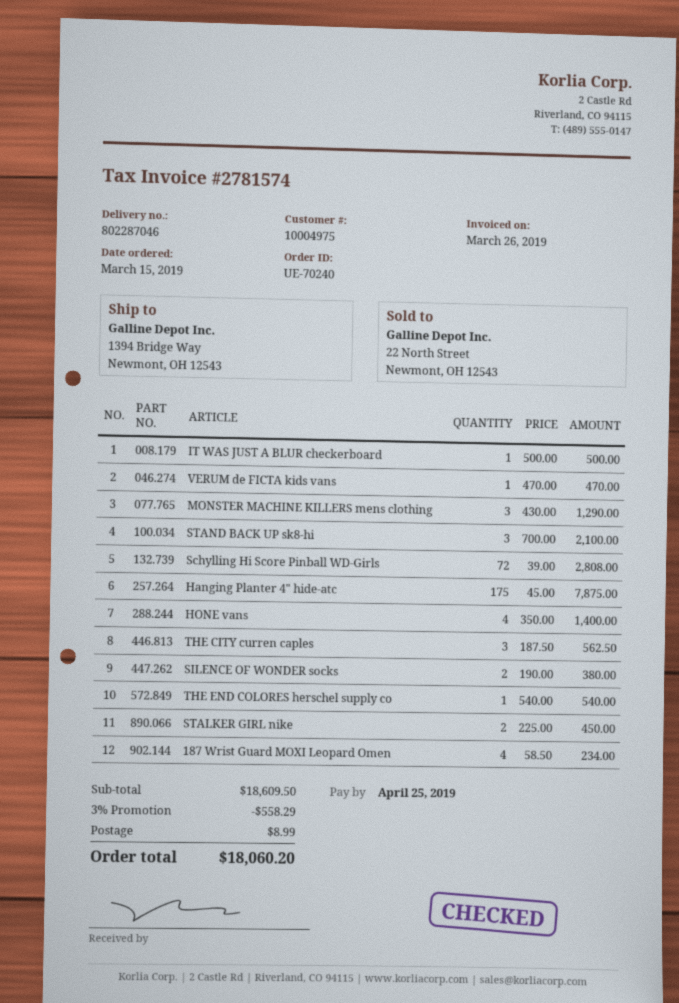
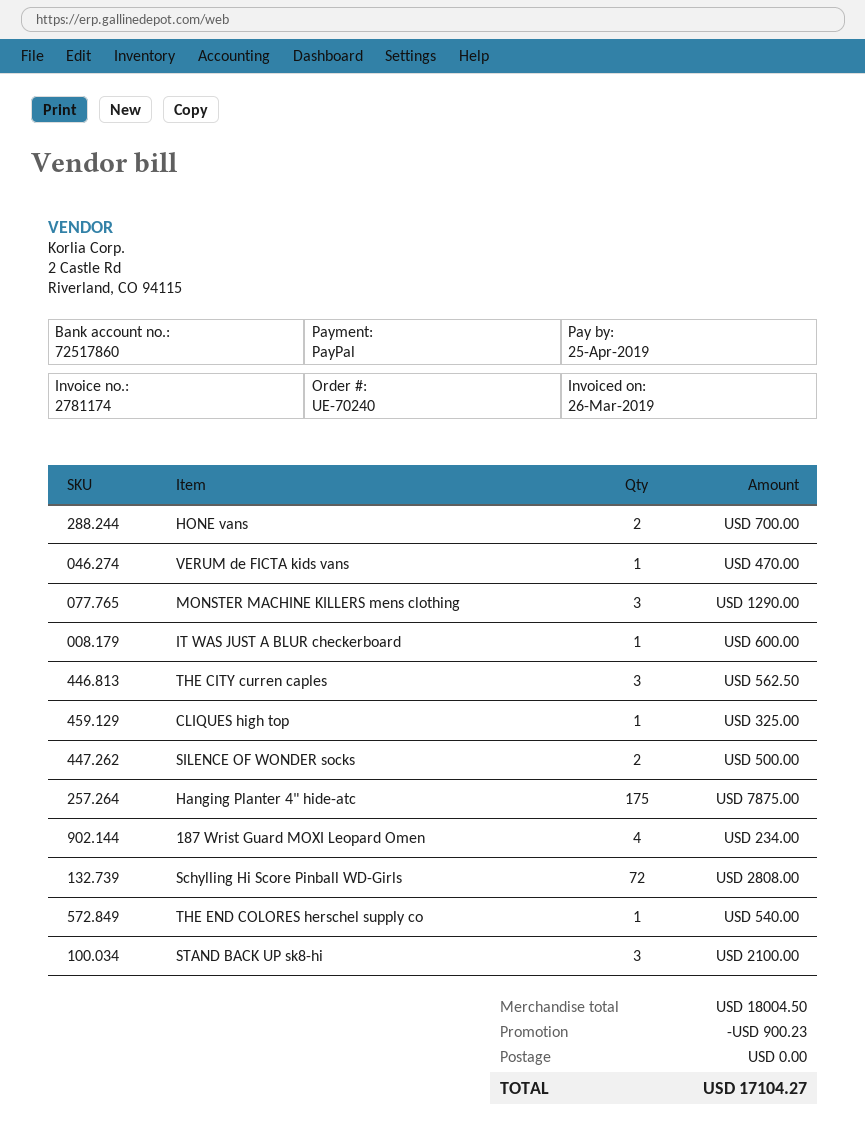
invoice number: 2781574 -> 2781174
IT WAS JUST A BLUR checkerboard: 1 for 500.00 -> 1 for 600.00
HONE vans: 4 for 1400.00 -> 2 for 700.00
SILENCE OF WONDER socks: 2 for 380.00 -> 2 for 500.00
STALKER GIRL nike: 2 for 450.00 -> none
CLIQUES high top: none -> 1 for 325.00
subtotal: 18609.50 -> 18004.50
discount: 558.29 -> 900.23
shipping: 8.99 -> 0.00
total: 18060.20 -> 17104.27

